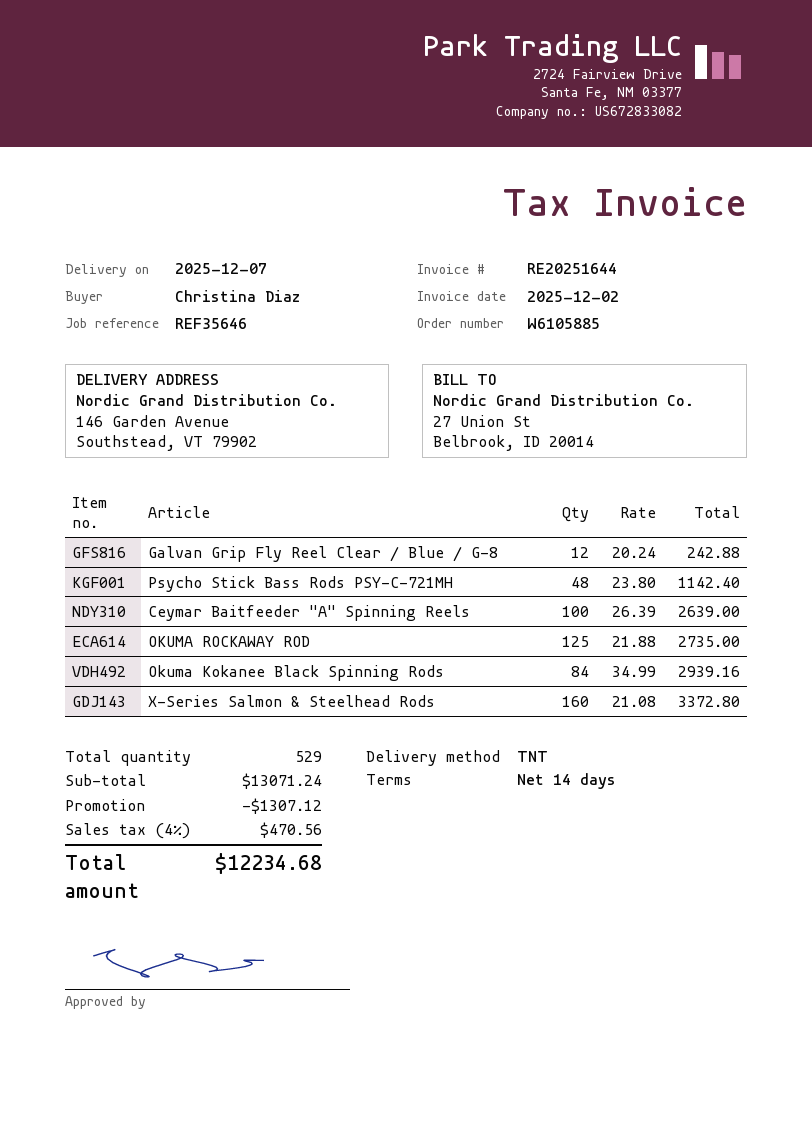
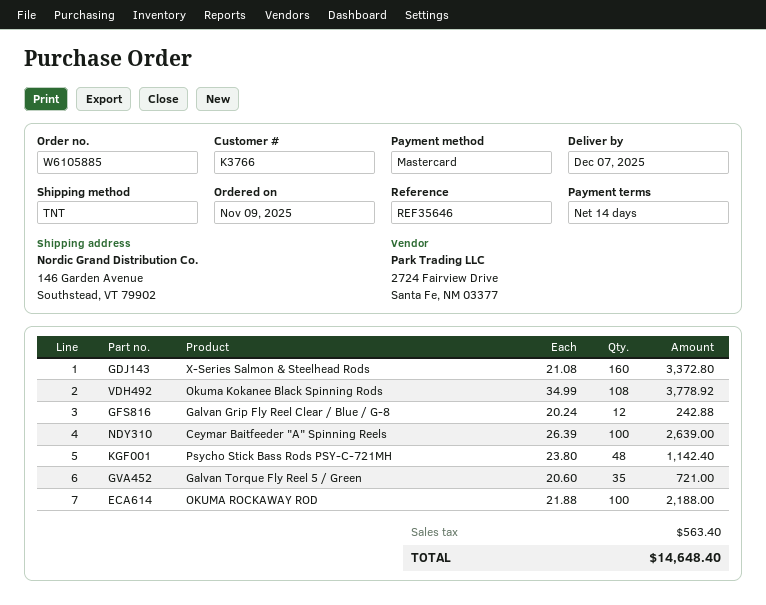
OKUMA ROCKAWAY ROD: 125 x 21.88 = 2735.00 -> 100 x 21.88 = 2188.00
Okuma Kokanee Black Spinning Rods: 84 x 34.99 = 2939.16 -> 108 x 34.99 = 3778.92
Galvan Torque Fly Reel 5 / Green: none -> 35 x 20.60 = 721.00
discount: 1307.12 -> none
tax: 470.56 -> 563.40
total: 12234.68 -> 14648.40

